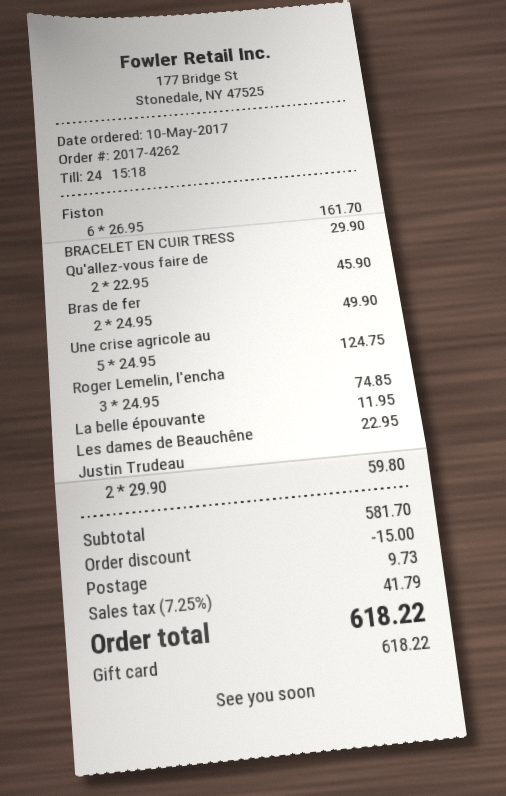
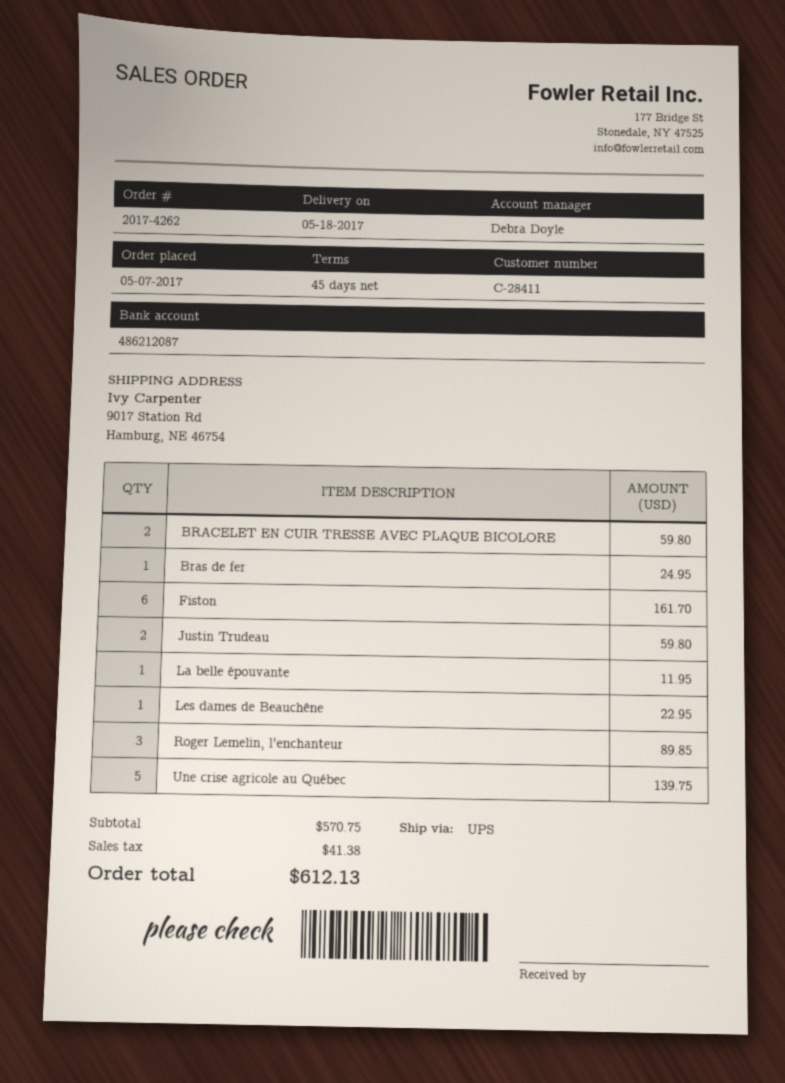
order date: 2017-05-10 -> 2017-05-07
BRACELET EN CUIR TRESS: 1 for 29.90 -> 2 for 59.80
Qu'allez-vous faire de: 2 for 45.90 -> none
Bras de fer: 2 for 49.90 -> 1 for 24.95
Une crise agricole au: 5 for 124.75 -> 5 for 139.75
Roger Lemelin, l'encha: 3 for 74.85 -> 3 for 89.85
subtotal: 581.70 -> 570.75
discount: 15.00 -> none
shipping: 9.73 -> none
tax: 41.79 -> 41.38
total: 618.22 -> 612.13

